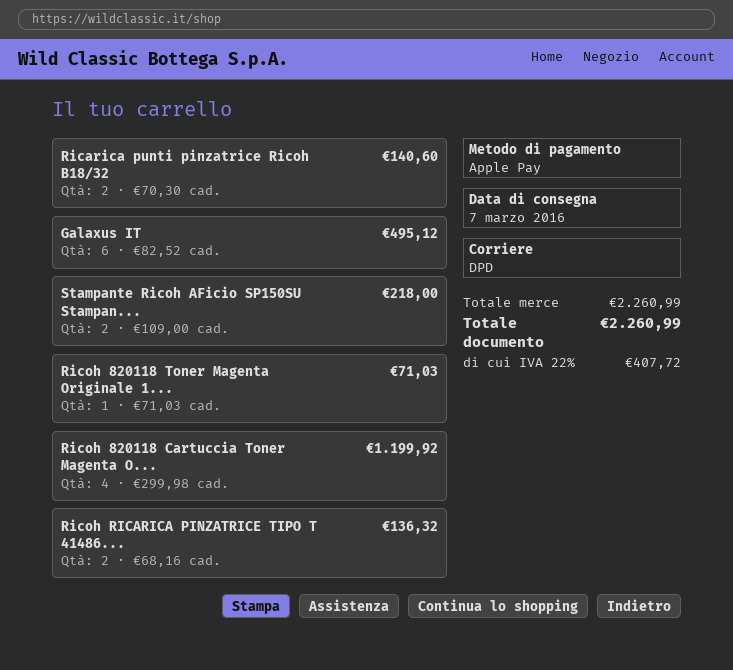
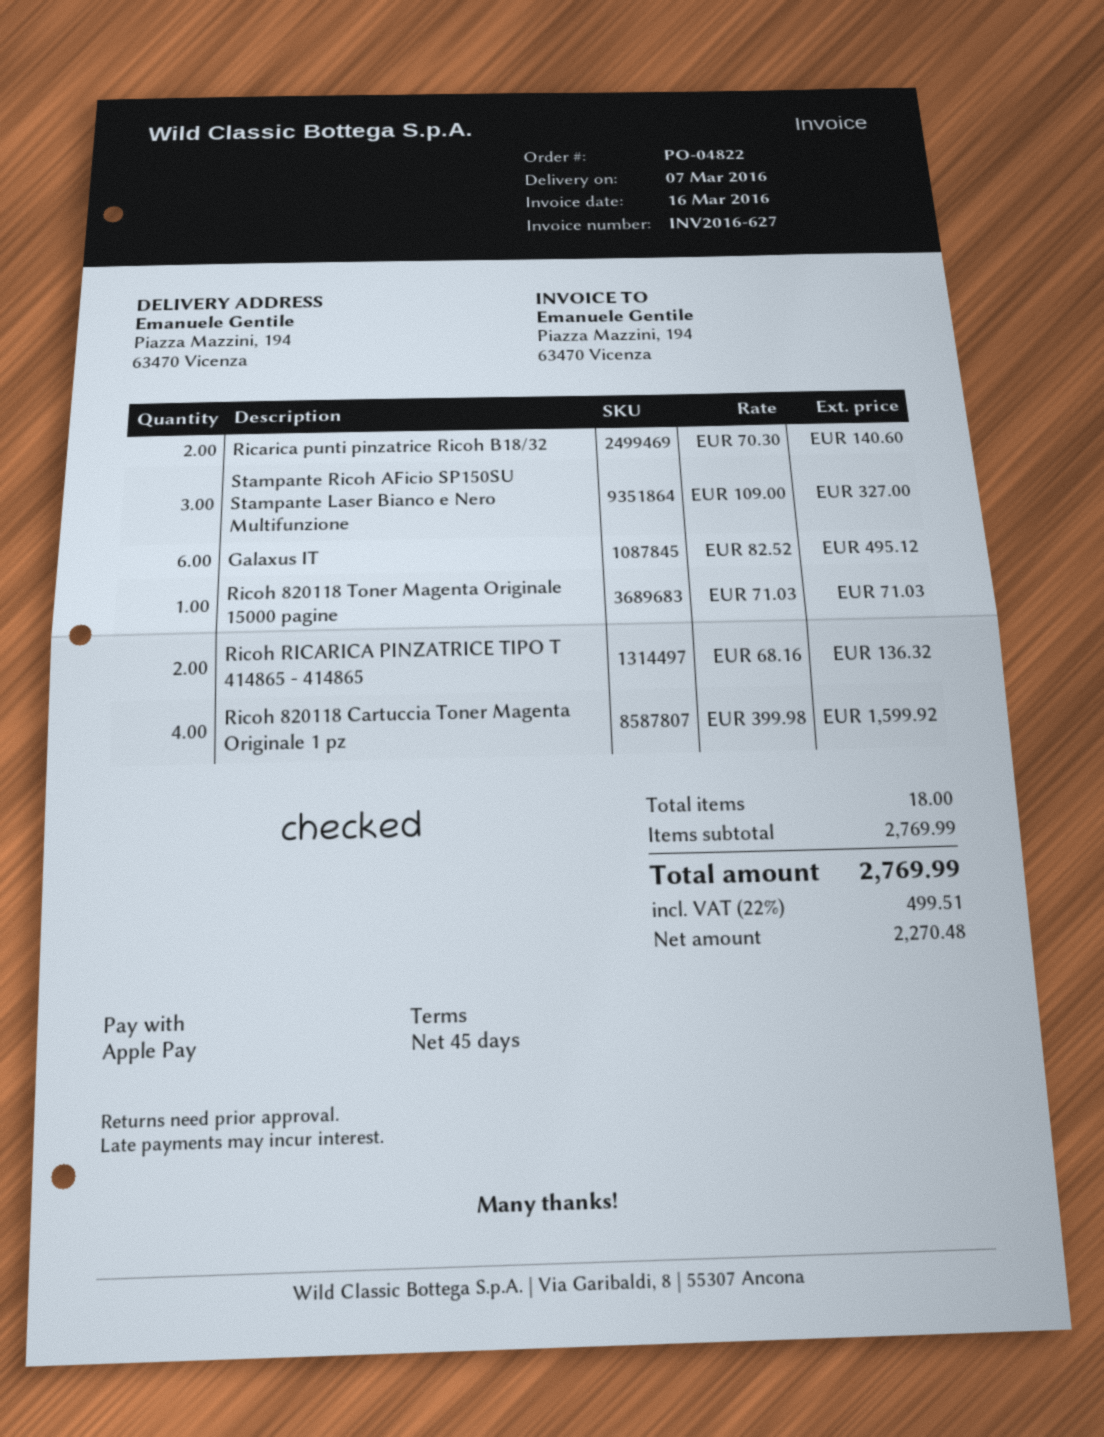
Stampante Ricoh AFicio SP150SU Stampan...: 2 x 109.00 = 218.00 -> 3 x 109.00 = 327.00
Ricoh 820118 Cartuccia Toner Magenta O...: 4 x 299.98 = 1199.92 -> 4 x 399.98 = 1599.92
subtotal: 2260.99 -> 2769.99
tax: 22% = 407.72 -> 22% = 499.51
total: 2260.99 -> 2769.99

